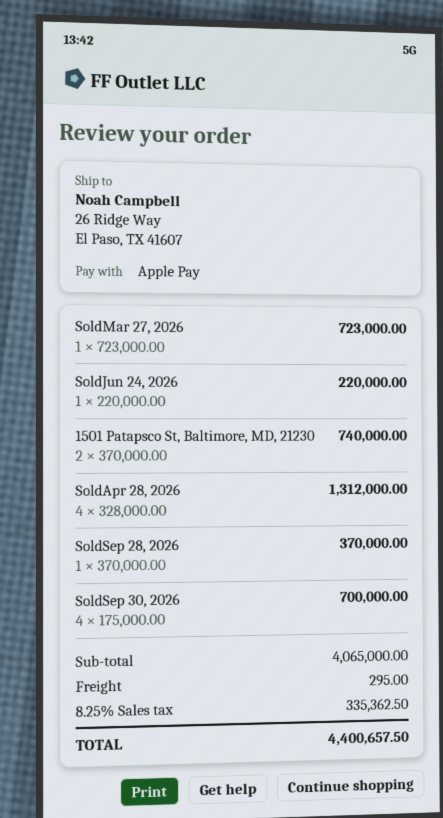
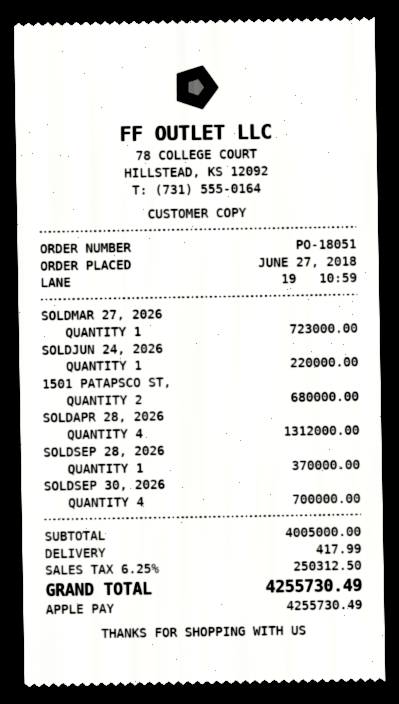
1501 Patapsco St, Baltimore, MD, 21230: 2 for 740000.00 -> 2 for 680000.00
subtotal: 4065000.00 -> 4005000.00
shipping: 295.00 -> 417.99
tax: 8.25% = 335362.50 -> 6.25% = 250312.50
total: 4400657.50 -> 4255730.49

